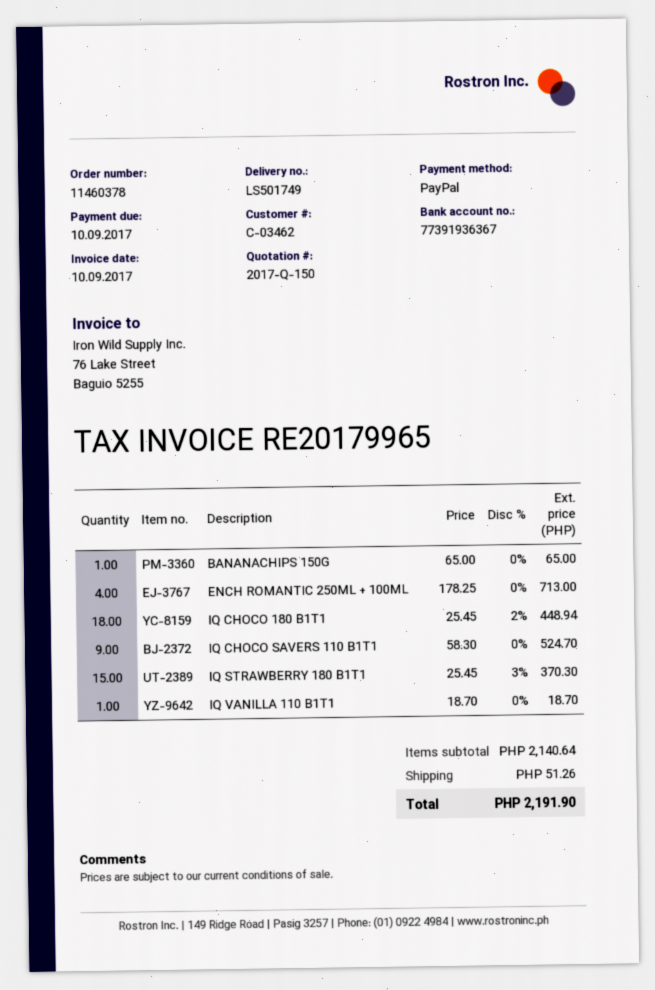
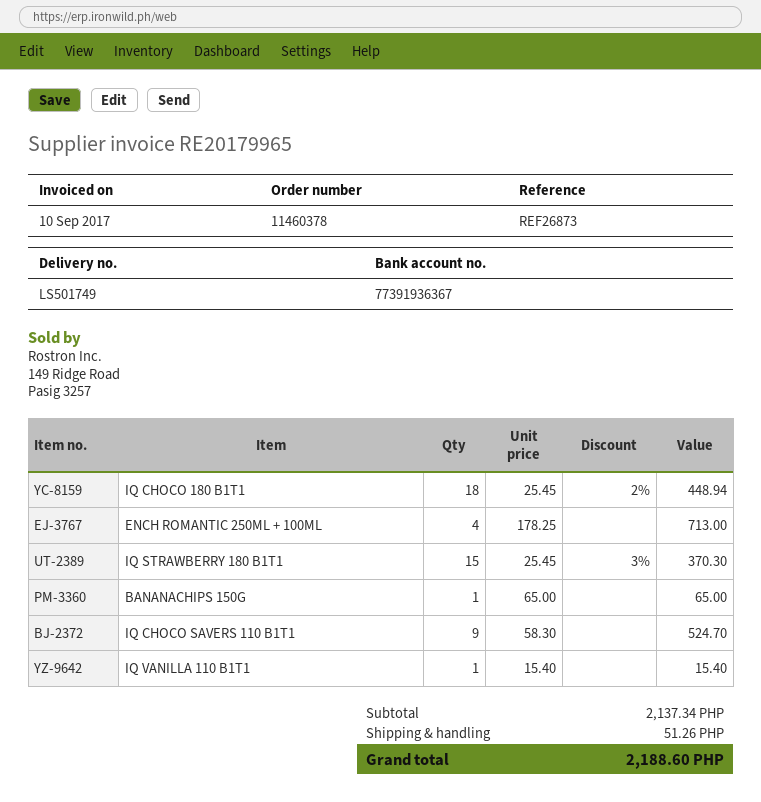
IQ VANILLA 110 B1T1: 1 x 18.70 = 18.70 -> 1 x 15.40 = 15.40
subtotal: 2140.64 -> 2137.34
total: 2191.90 -> 2188.60

